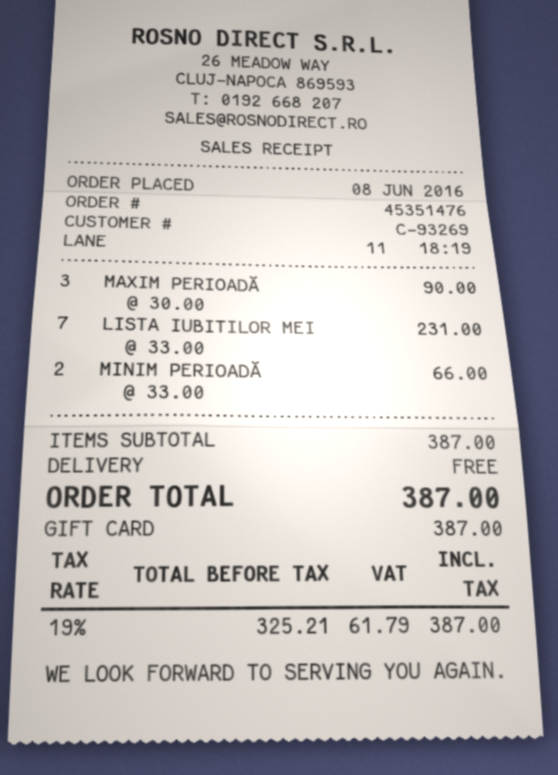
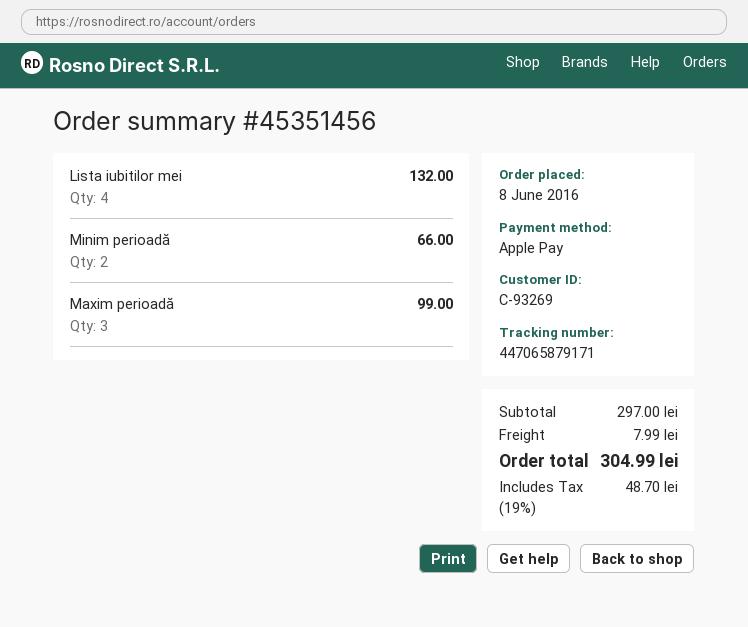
order number: 45351476 -> 45351456
payment method: gift card -> Apple Pay
MAXIM PERIOADĂ: 3 for 90.00 -> 3 for 99.00
LISTA IUBITILOR MEI: 7 for 231.00 -> 4 for 132.00
subtotal: 387.00 -> 297.00
shipping: 0.00 -> 7.99
tax: 19% = 61.79 -> 19% = 48.70
total: 387.00 -> 304.99

